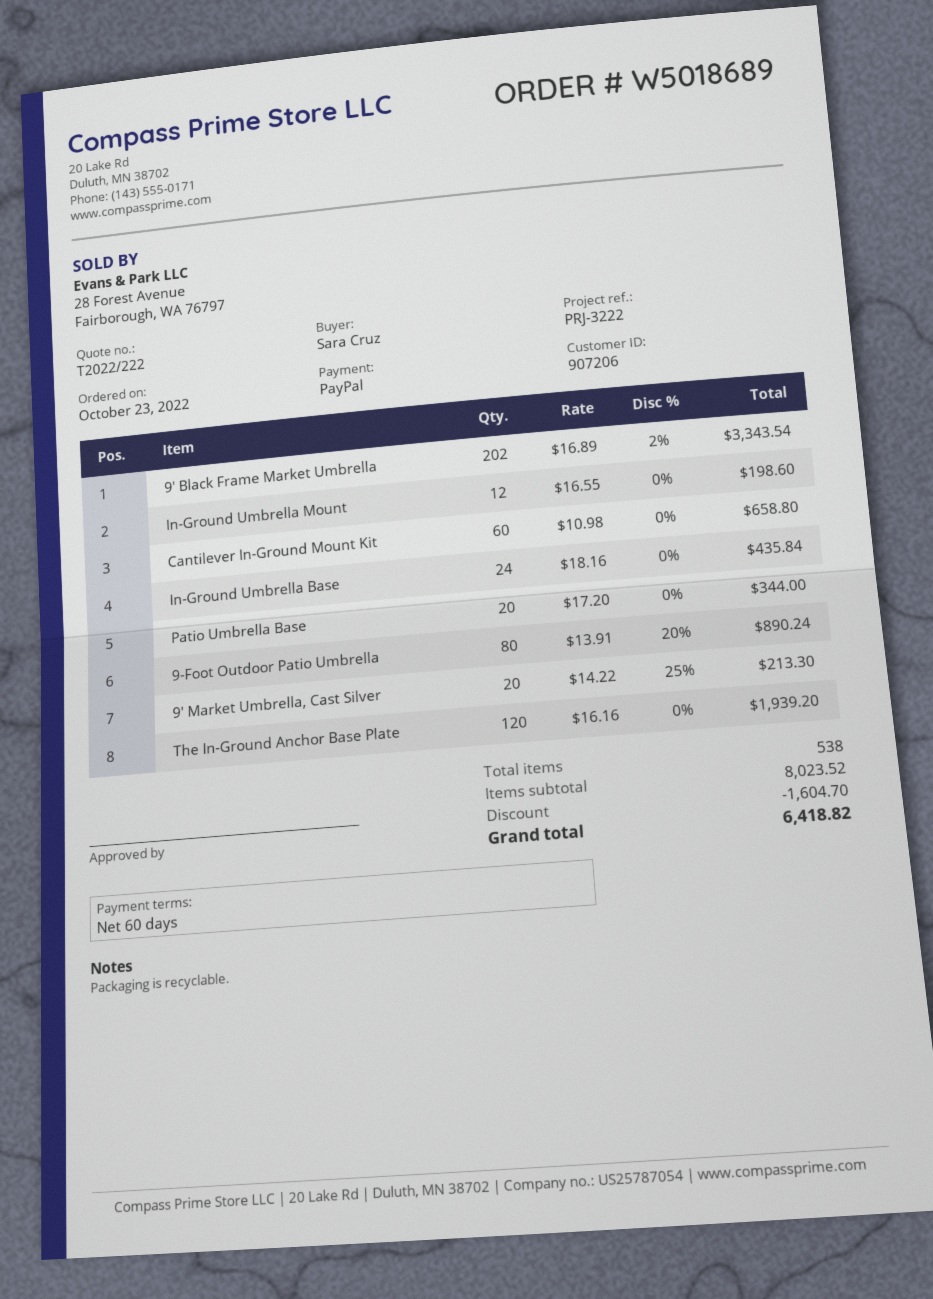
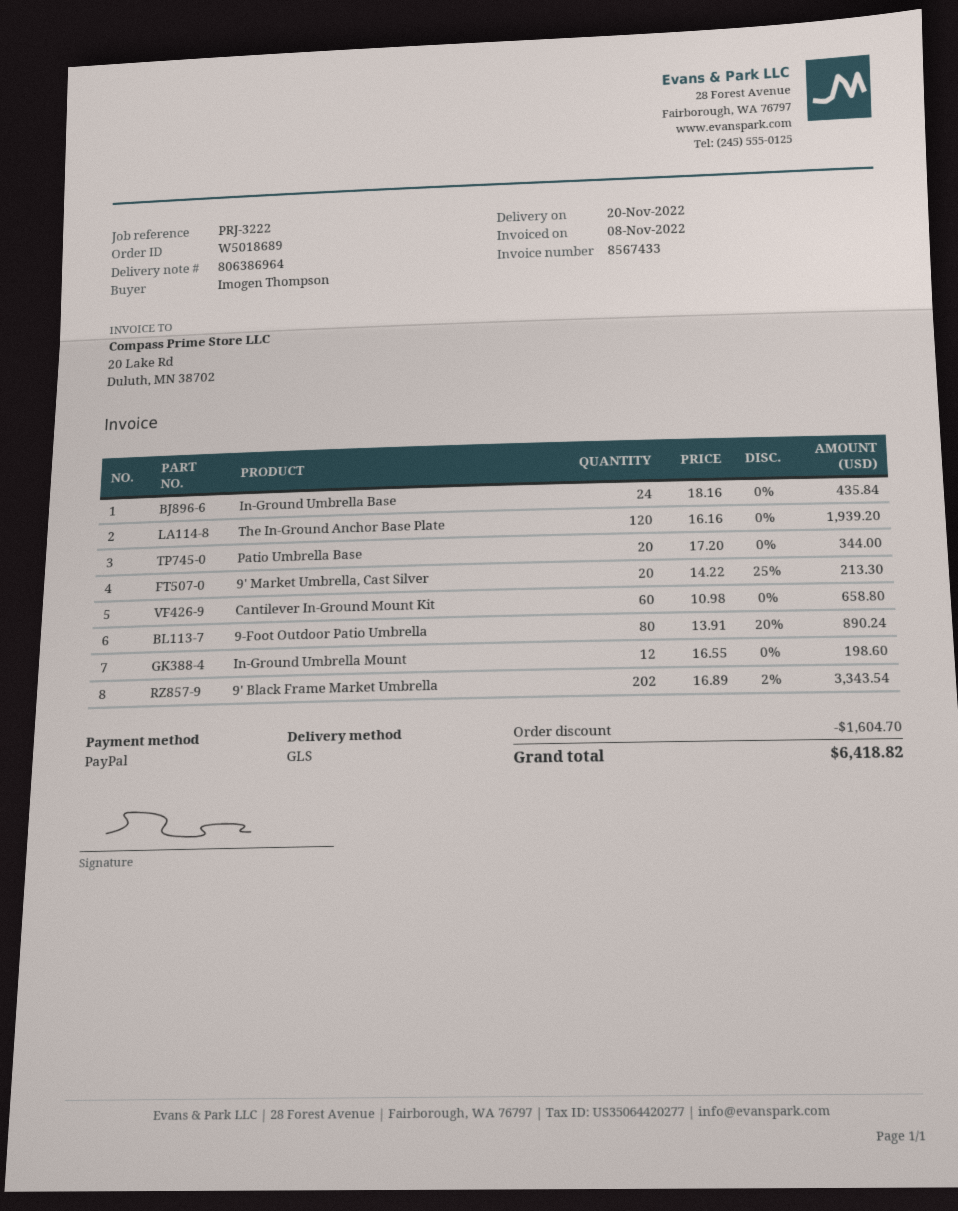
ordered by: Sara Cruz -> Imogen Thompson

